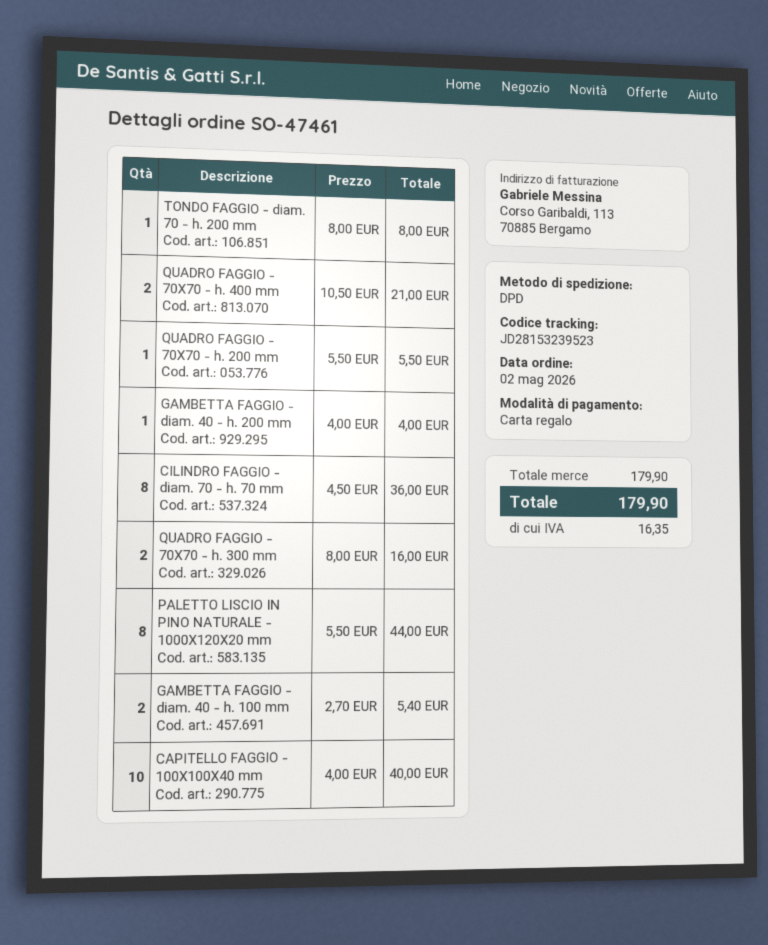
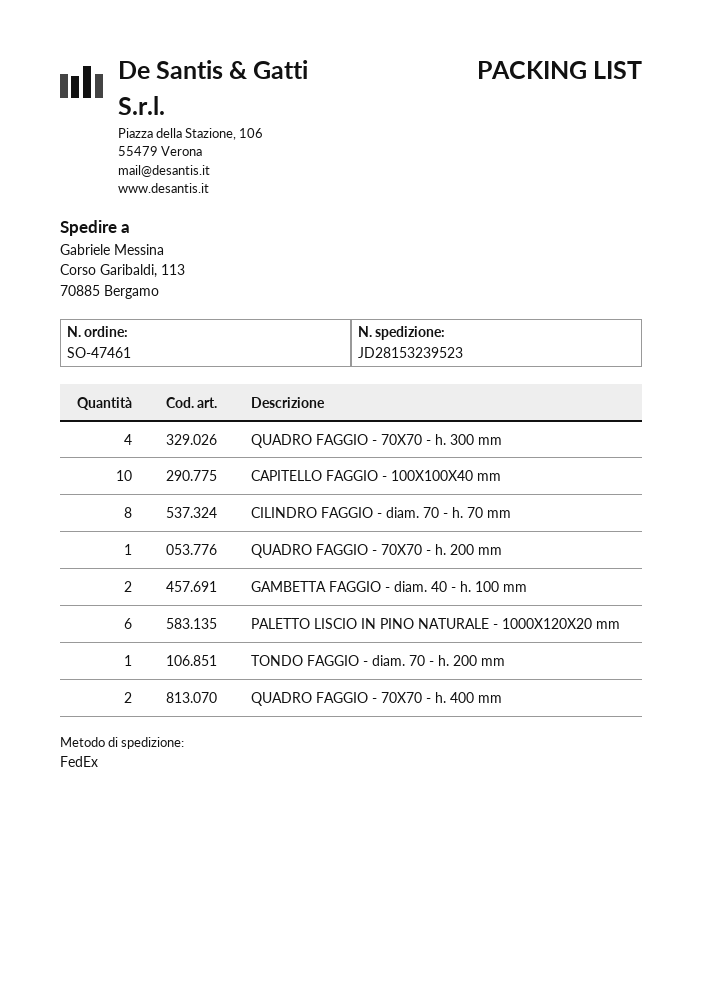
shipping method: DPD -> FedEx
GAMBETTA FAGGIO - diam. 40 - h. 200 mm: 1 -> none
QUADRO FAGGIO - 70X70 - h. 300 mm: 2 -> 4
PALETTO LISCIO IN PINO NATURALE - 1000X120X20 mm: 8 -> 6

